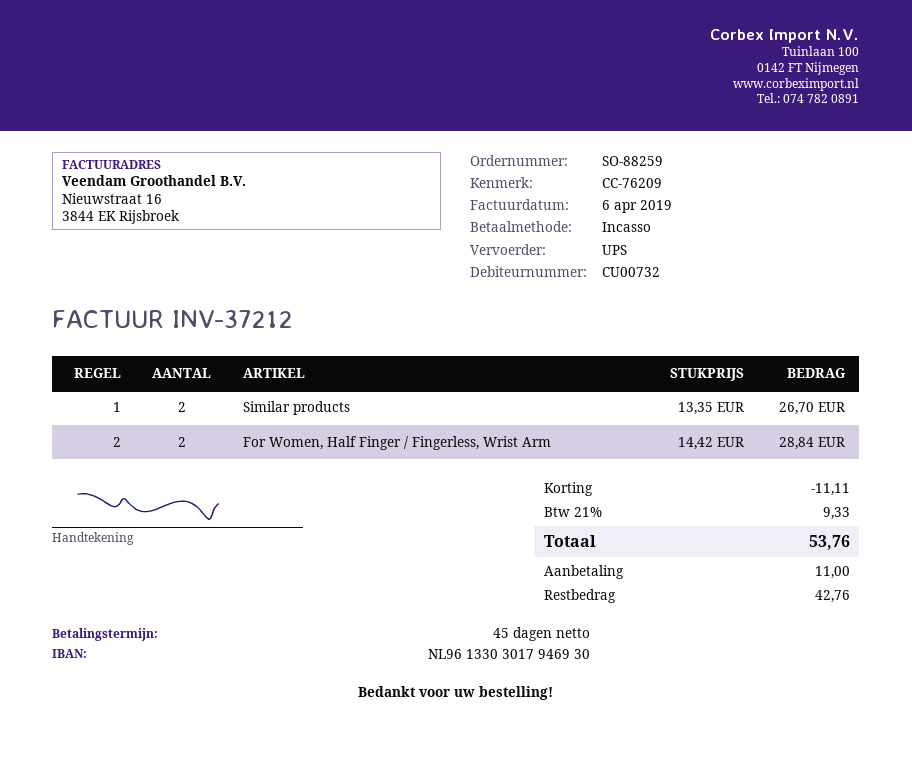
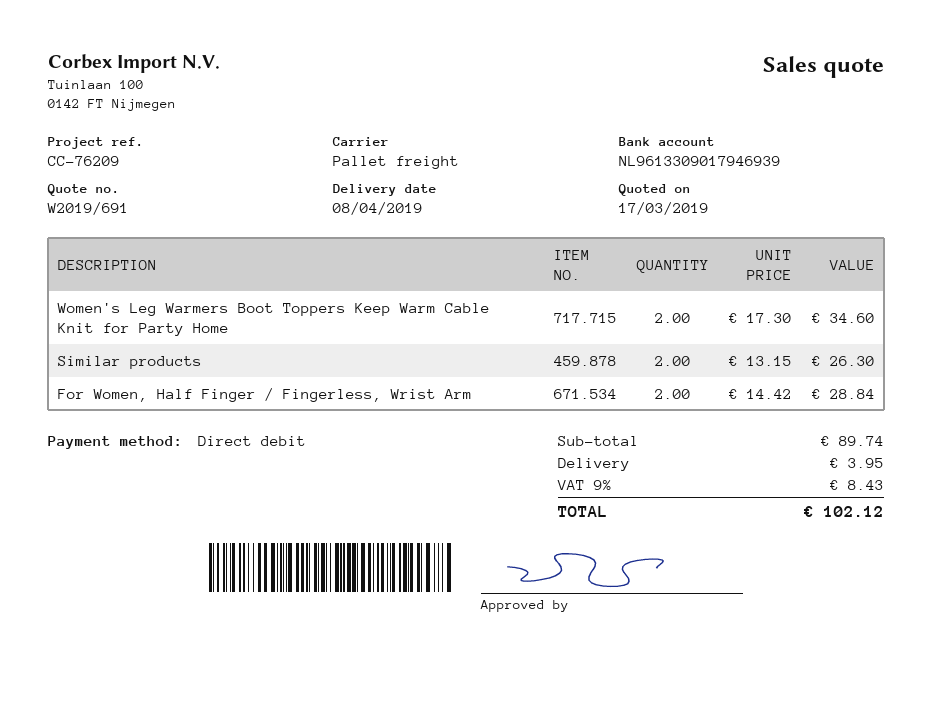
bank account: NL9613303017946930 -> NL9613309017946939
shipping method: UPS -> pallet freight
Similar products: 2 x 13.35 = 26.70 -> 2 x 13.15 = 26.30
Women's Leg Warmers Boot Toppers Keep Warm Cable Knit for Party Home: none -> 2 x 17.30 = 34.60
discount: 11.11 -> none
shipping: none -> 3.95
tax: 21% = 9.33 -> 9% = 8.43
total: 53.76 -> 102.12

